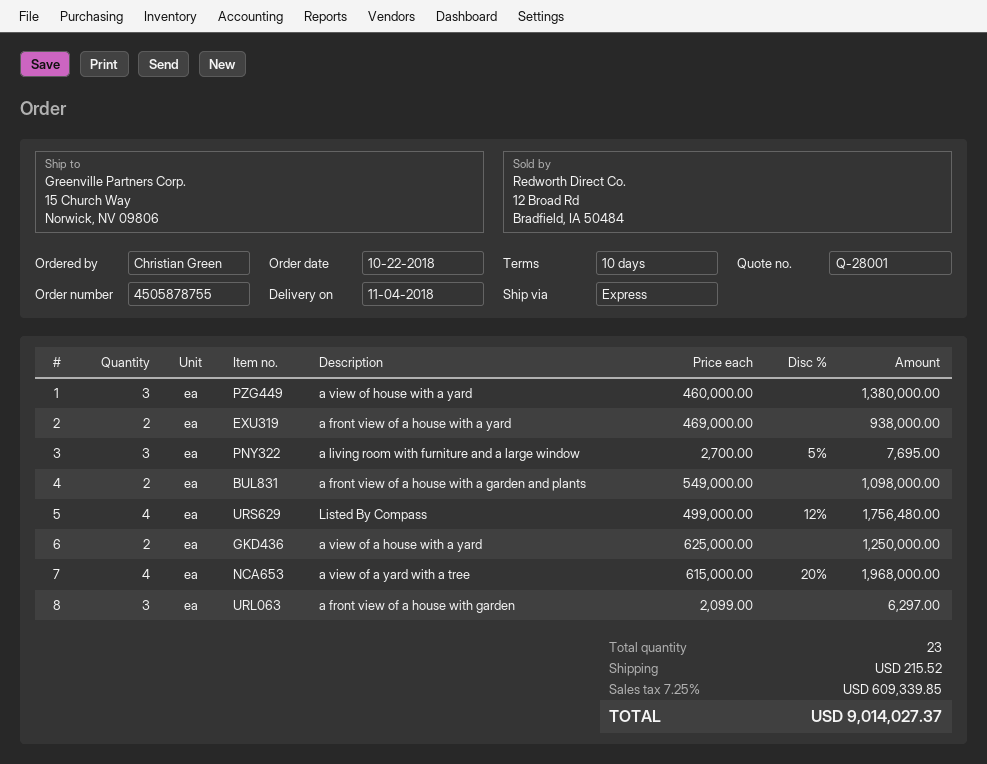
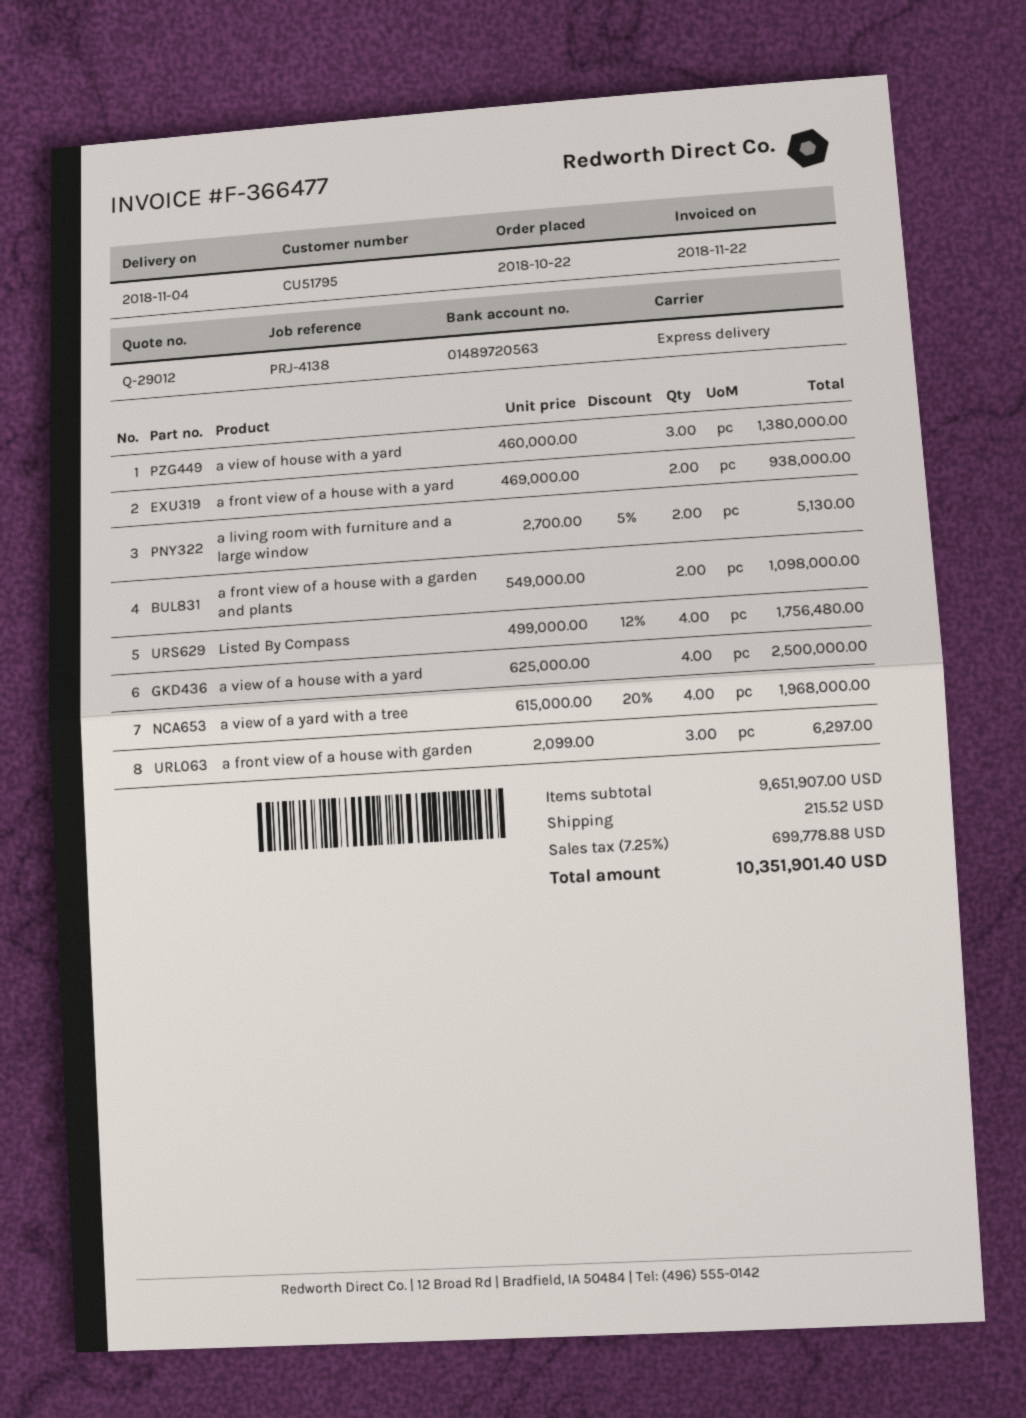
quote number: Q-28001 -> Q-29012
a living room with furniture and a large window: 3 x 2700.00 - 5% = 7695.00 -> 2 x 2700.00 - 5% = 5130.00
a view of a house with a yard: 2 x 625000.00 = 1250000.00 -> 4 x 625000.00 = 2500000.00
tax: 7.25% = 609339.85 -> 7.25% = 699778.88
total: 9014027.37 -> 10351901.40

